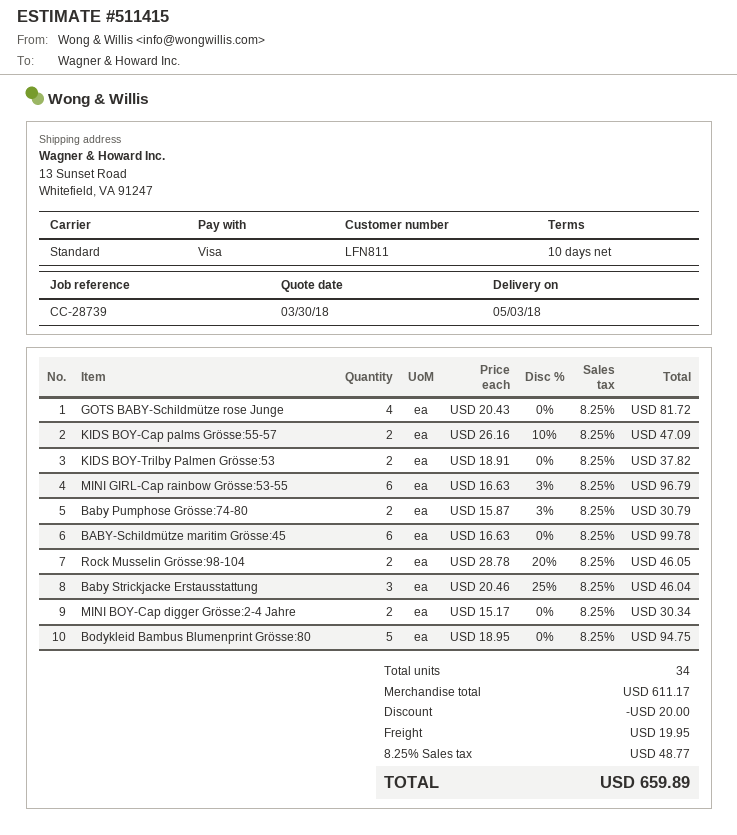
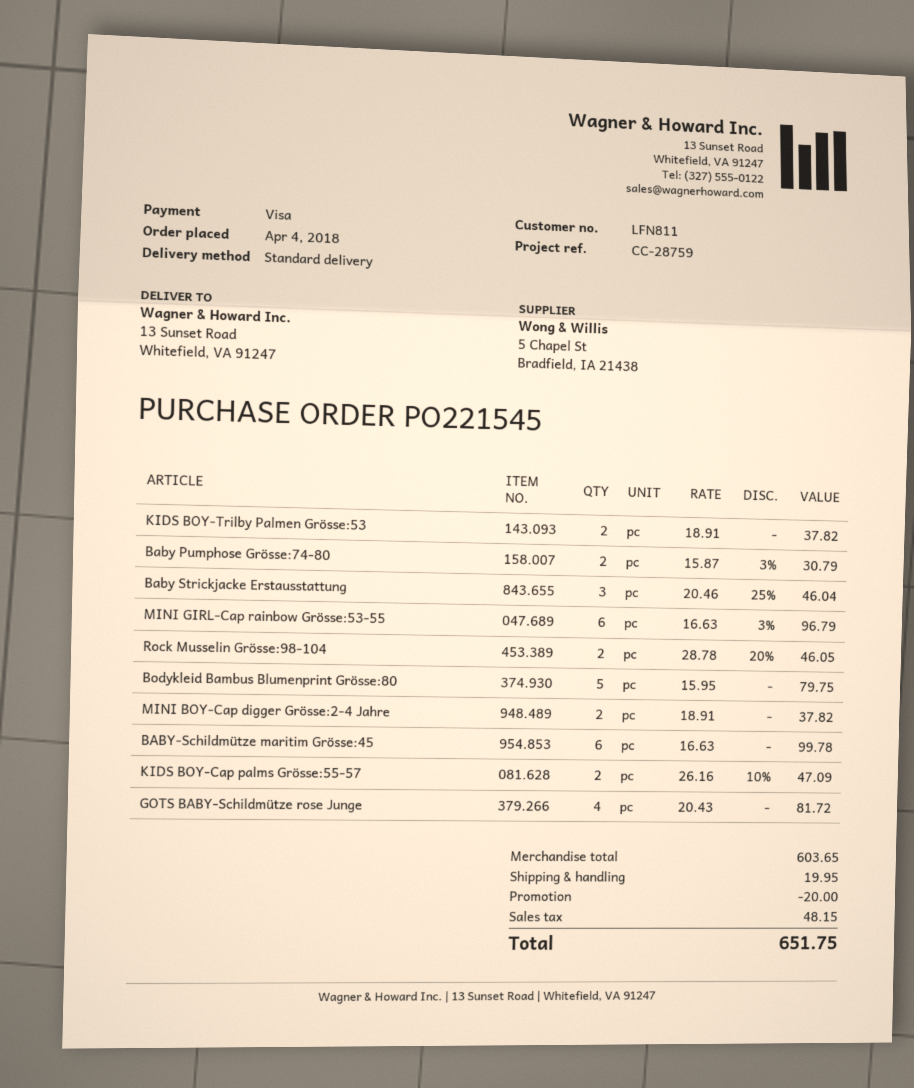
reference: CC-28739 -> CC-28759
MINI BOY-Cap digger Grösse:2-4 Jahre: 2 x 15.17 = 30.34 -> 2 x 18.91 = 37.82
Bodykleid Bambus Blumenprint Grösse:80: 5 x 18.95 = 94.75 -> 5 x 15.95 = 79.75
subtotal: 611.17 -> 603.65
tax: 48.77 -> 48.15
total: 659.89 -> 651.75

